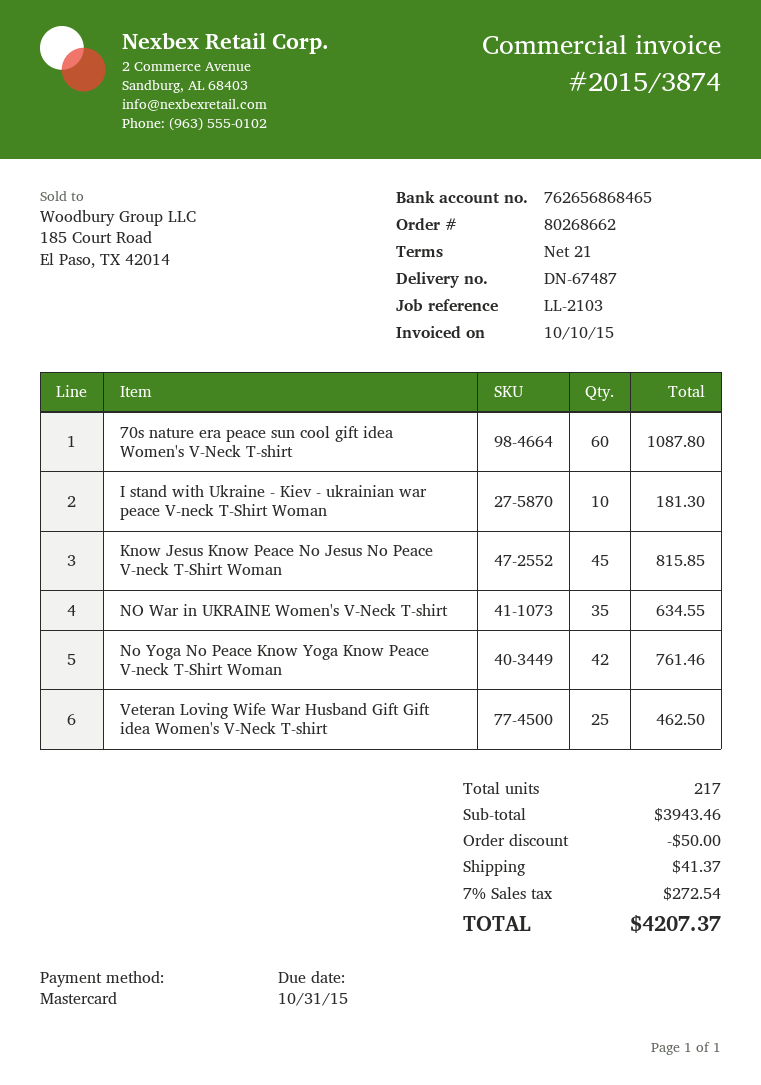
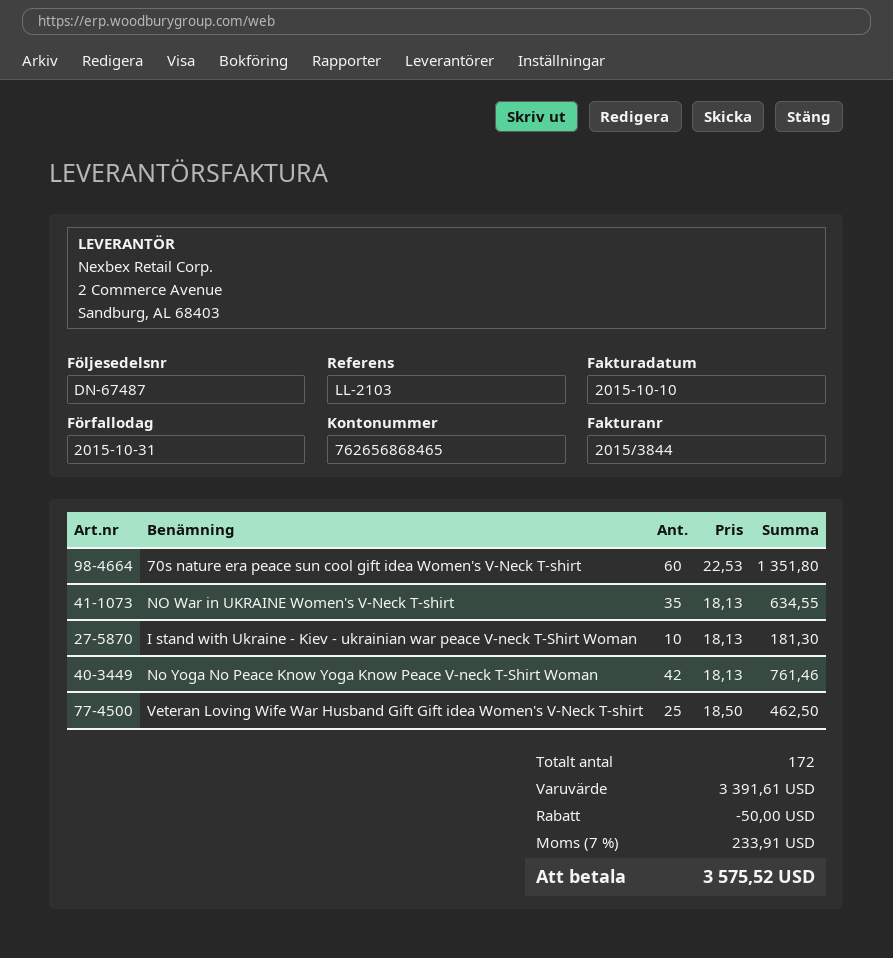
invoice number: 2015/3874 -> 2015/3844
70s nature era peace sun cool gift idea Women's V-Neck T-shirt: 60 for 1087.80 -> 60 for 1351.80
Know Jesus Know Peace No Jesus No Peace V-neck T-Shirt Woman: 45 for 815.85 -> none
total quantity: 217 -> 172
subtotal: 3943.46 -> 3391.61
shipping: 41.37 -> none
tax: 7% = 272.54 -> 7% = 233.91
total: 4207.37 -> 3575.52

